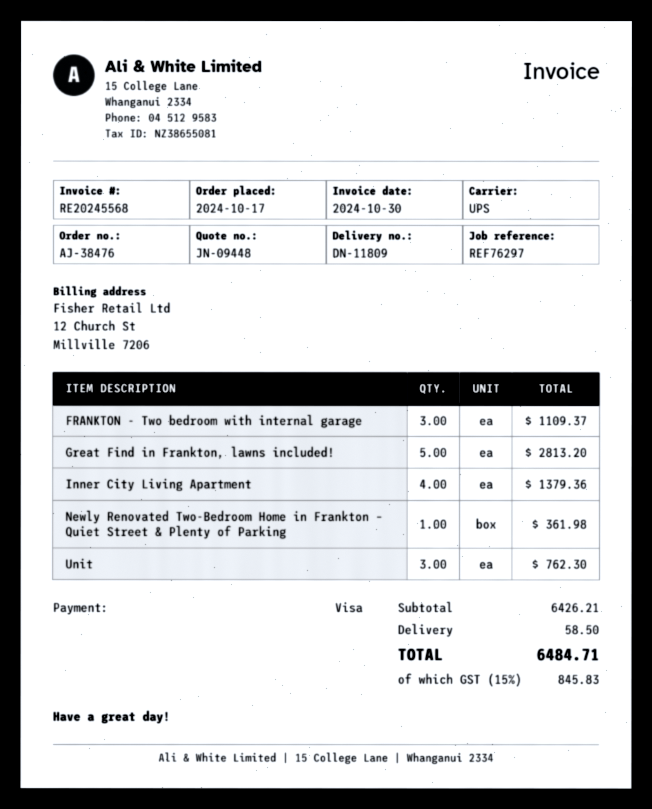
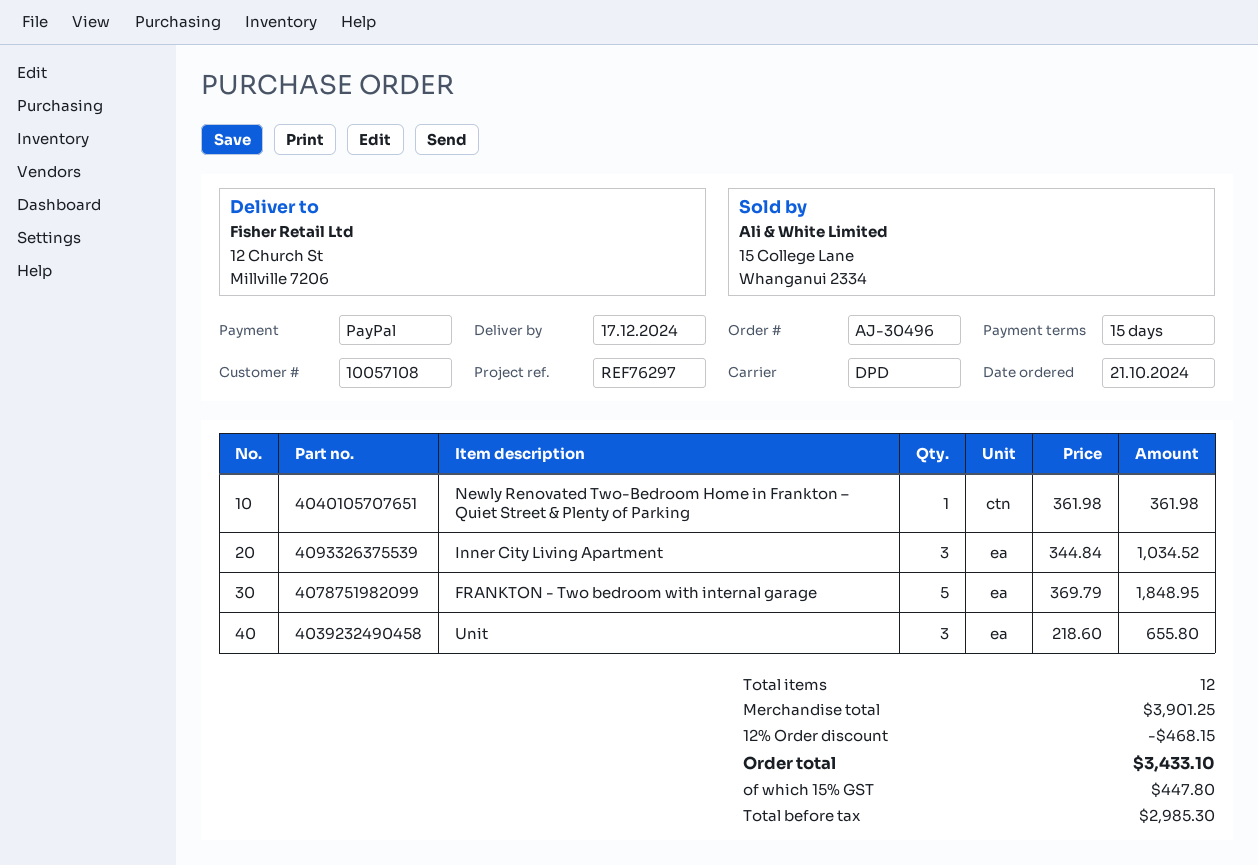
order number: AJ-38476 -> AJ-30496
order date: 2024-10-17 -> 2024-10-21
payment method: Visa -> PayPal
shipping method: UPS -> DPD
FRANKTON - Two bedroom with internal garage: 3 for 1109.37 -> 5 for 1848.95
Great Find in Frankton, lawns included!: 5 for 2813.20 -> none
Inner City Living Apartment: 4 for 1379.36 -> 3 for 1034.52
Unit: 3 for 762.30 -> 3 for 655.80
subtotal: 6426.21 -> 3901.25
discount: none -> 12% = 468.15
shipping: 58.50 -> none
tax: 15% = 845.83 -> 15% = 447.80
total: 6484.71 -> 3433.10

